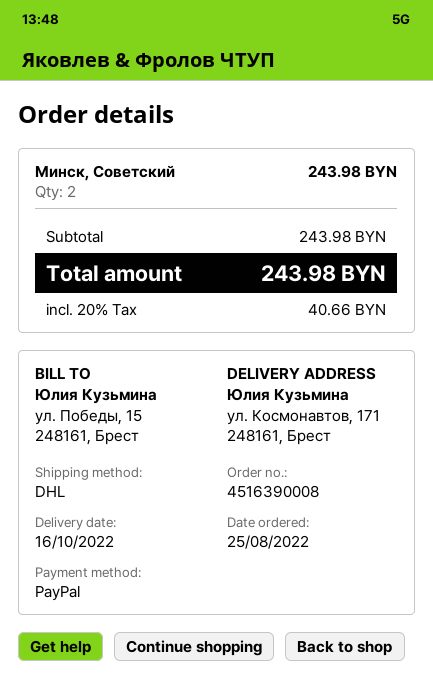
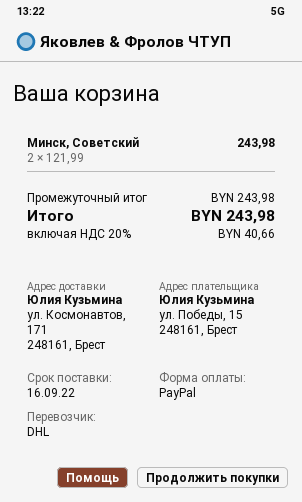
delivery date: 2022-10-16 -> 2022-09-16

